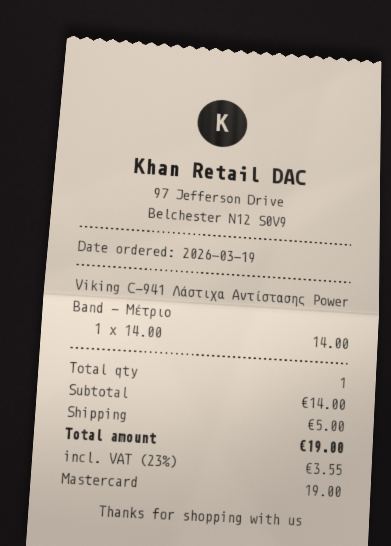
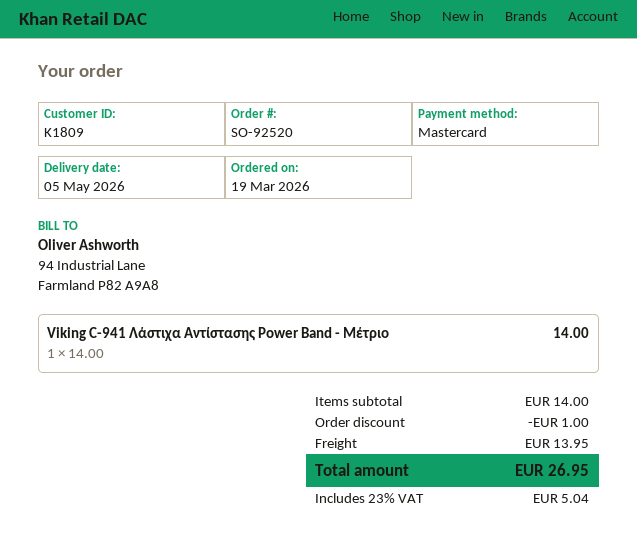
discount: none -> 1.00
shipping: 5.00 -> 13.95
tax: 23% = 3.55 -> 23% = 5.04
total: 19.00 -> 26.95

